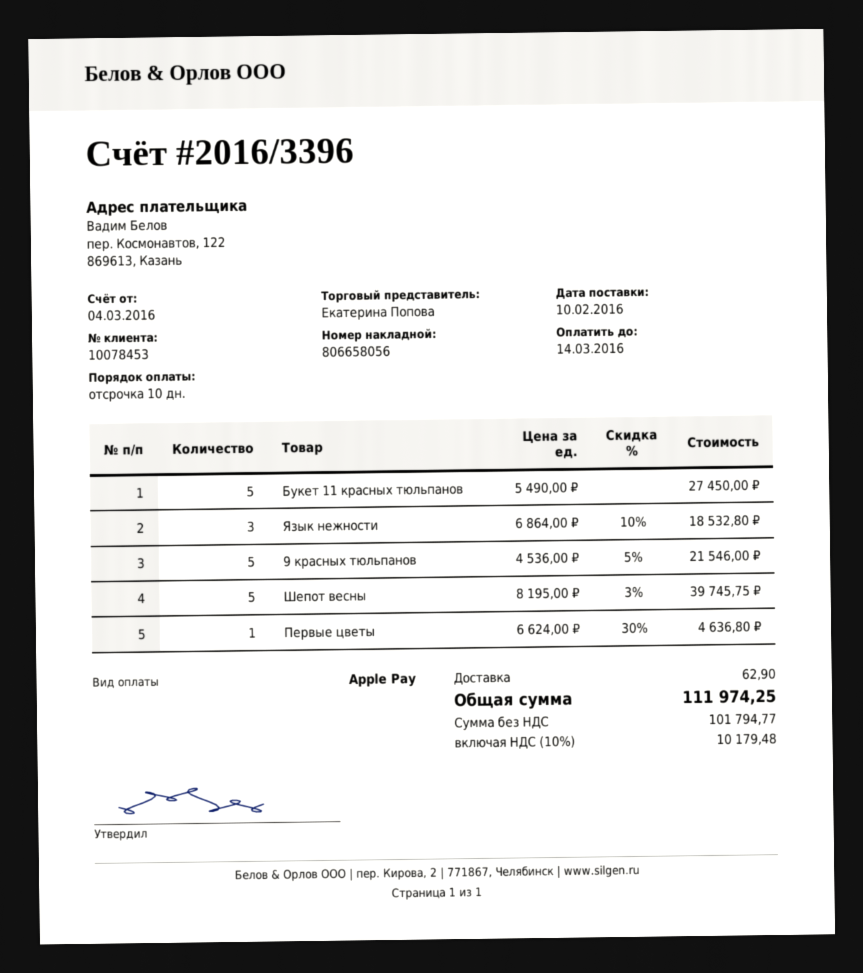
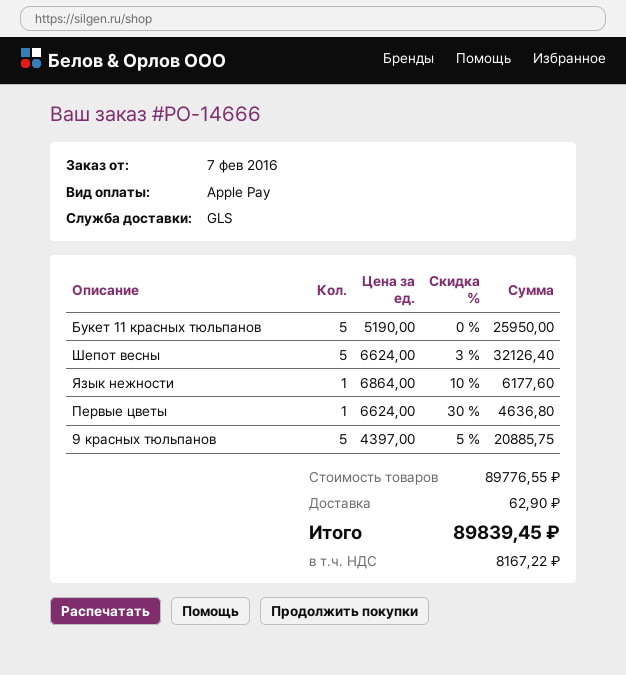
Букет 11 красных тюльпанов: 5 x 5490.00 = 27450.00 -> 5 x 5190.00 = 25950.00
Язык нежности: 3 x 6864.00 - 10% = 18532.80 -> 1 x 6864.00 - 10% = 6177.60
9 красных тюльпанов: 5 x 4536.00 - 5% = 21546.00 -> 5 x 4397.00 - 5% = 20885.75
Шепот весны: 5 x 8195.00 - 3% = 39745.75 -> 5 x 6624.00 - 3% = 32126.40
tax: 10179.48 -> 8167.22
total: 111974.25 -> 89839.45

